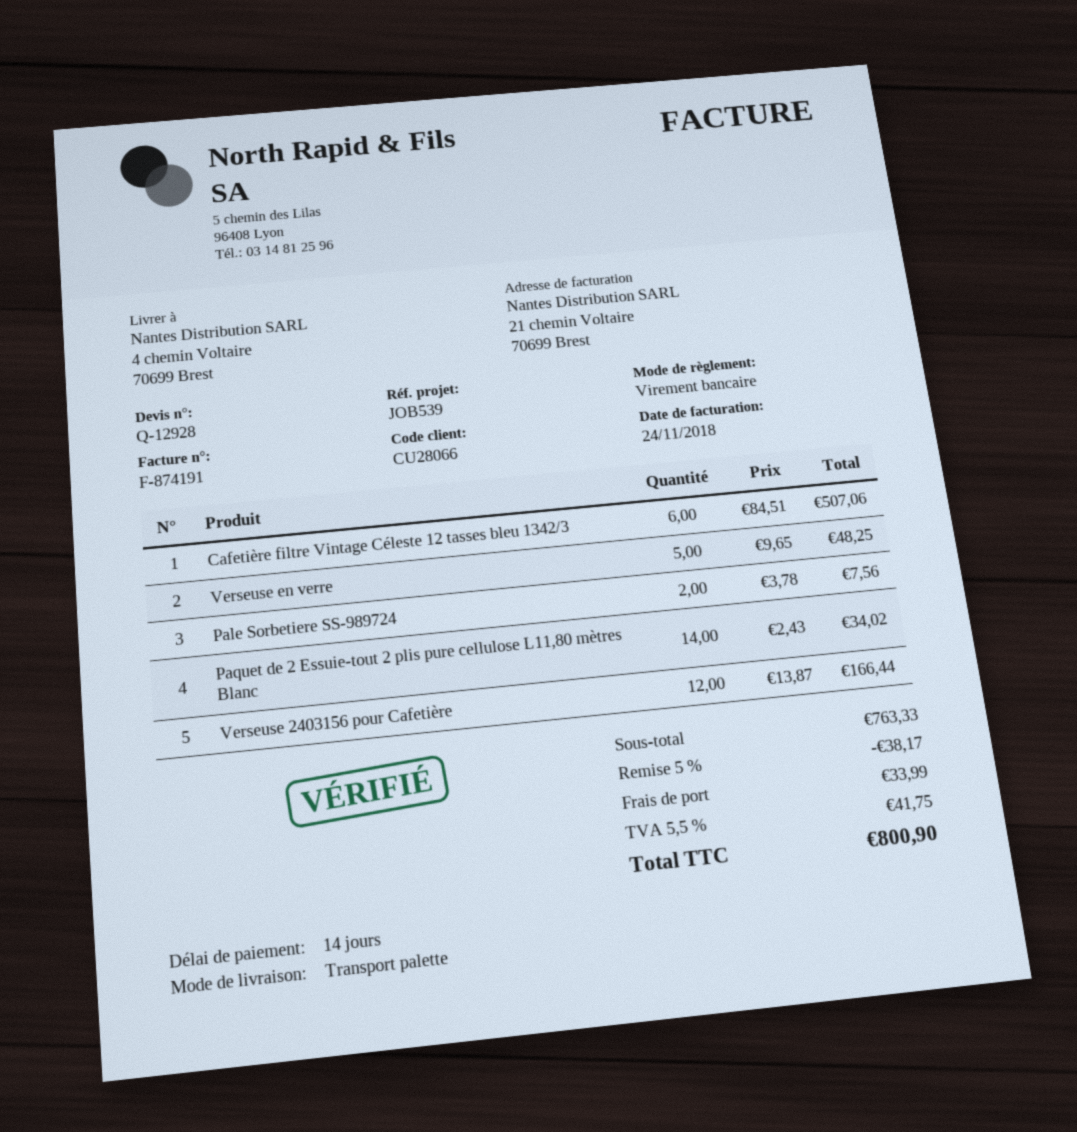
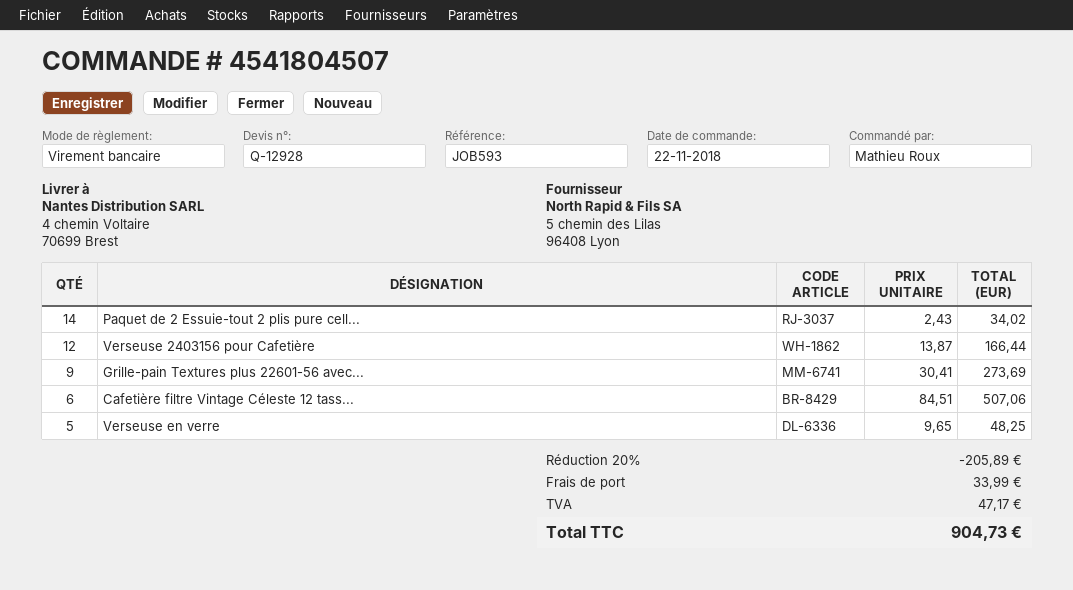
reference: JOB539 -> JOB593
Pale Sorbetiere SS-989724: 2 x 3.78 = 7.56 -> none
Grille-pain Textures plus 22601-56 avec...: none -> 9 x 30.41 = 273.69
discount: 5% = 38.17 -> 20% = 205.89
tax: 41.75 -> 47.17
total: 800.90 -> 904.73

